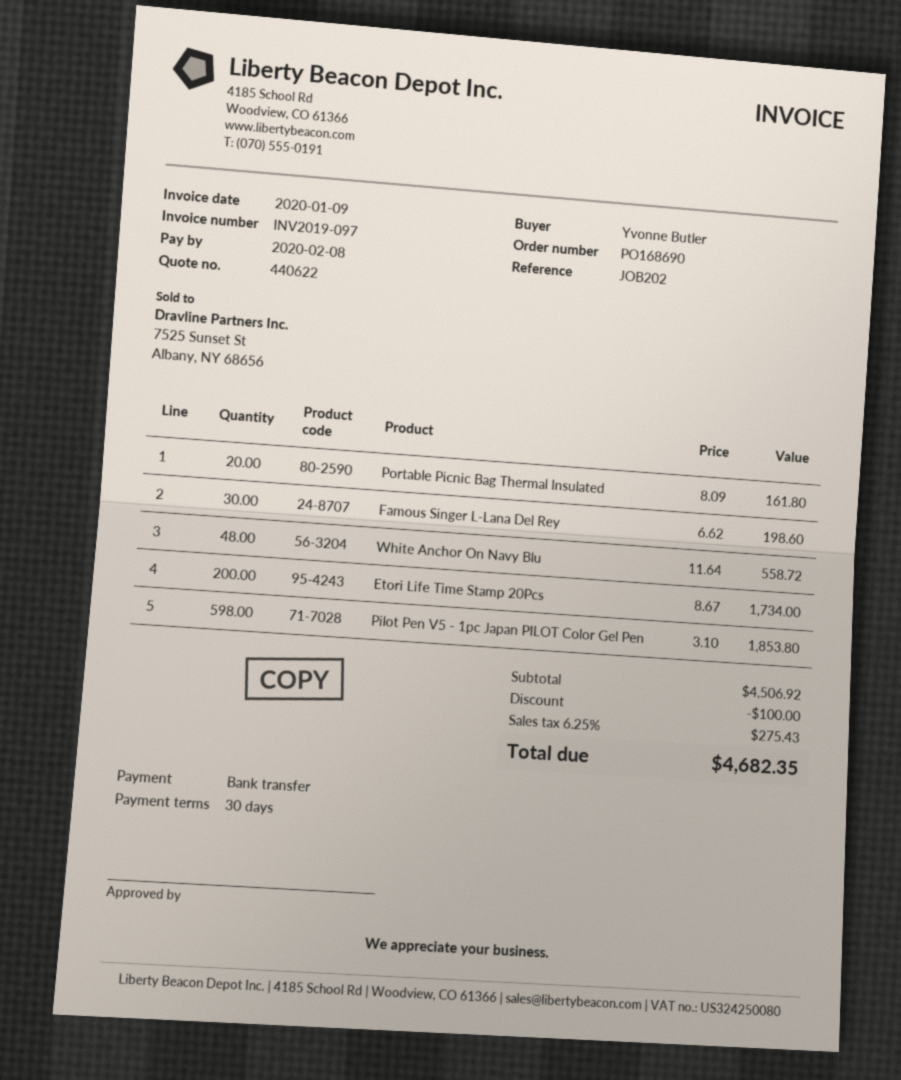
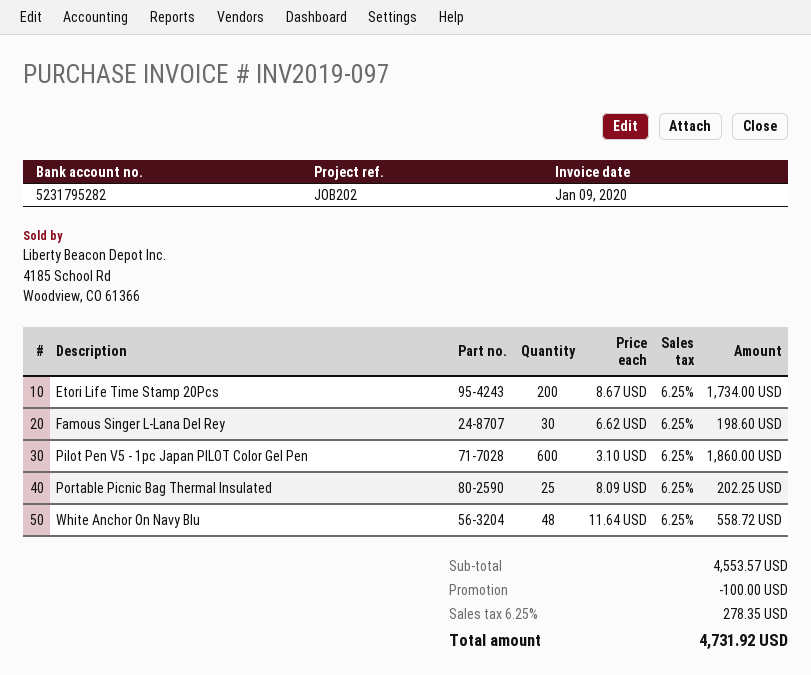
Portable Picnic Bag Thermal Insulated: 20 x 8.09 = 161.80 -> 25 x 8.09 = 202.25
Pilot Pen V5 - 1pc Japan PILOT Color Gel Pen: 598 x 3.10 = 1853.80 -> 600 x 3.10 = 1860.00
subtotal: 4506.92 -> 4553.57
tax: 6.25% = 275.43 -> 6.25% = 278.35
total: 4682.35 -> 4731.92

